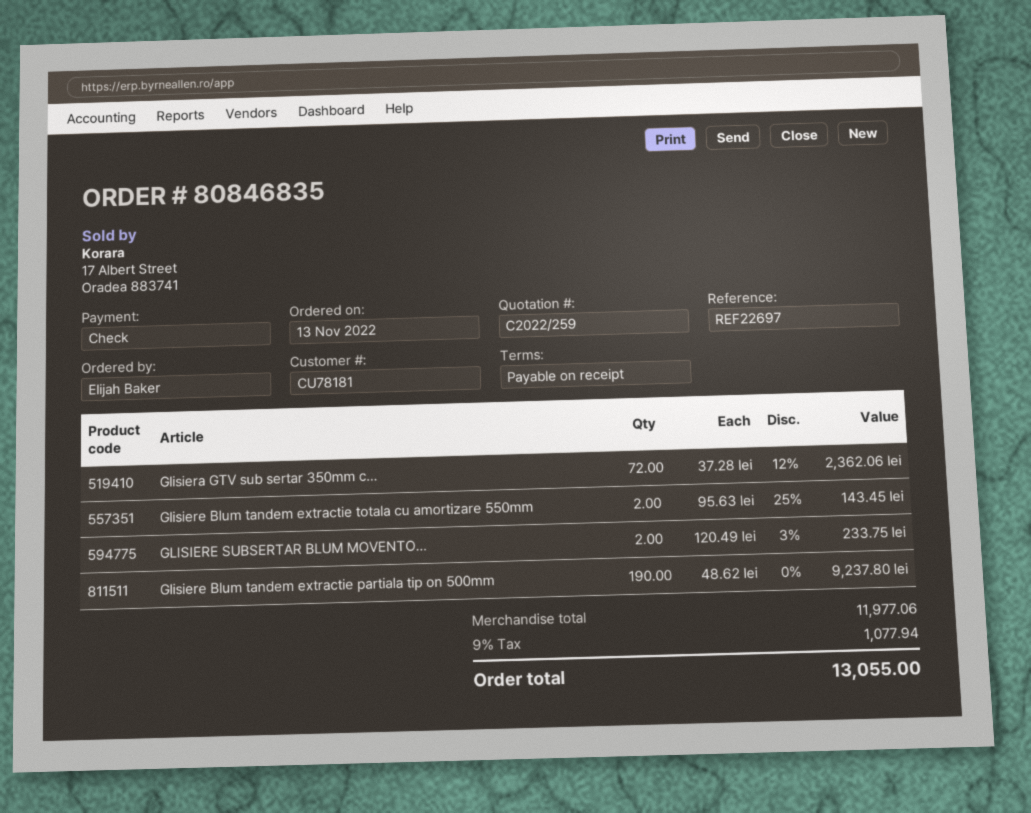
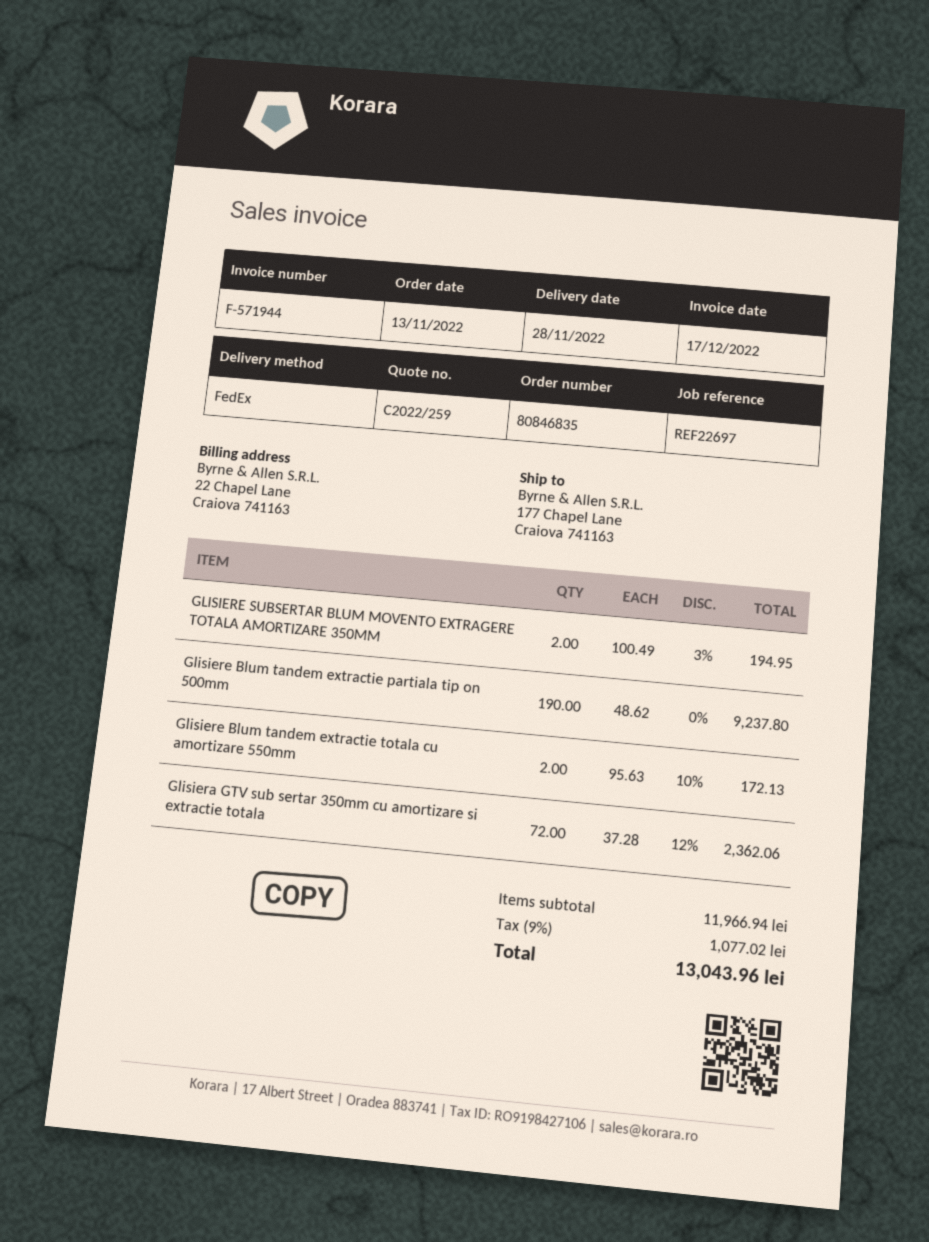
Glisiere Blum tandem extractie totala cu amortizare 550mm: 2 x 95.63 - 25% = 143.45 -> 2 x 95.63 - 10% = 172.13
GLISIERE SUBSERTAR BLUM MOVENTO...: 2 x 120.49 - 3% = 233.75 -> 2 x 100.49 - 3% = 194.95
subtotal: 11977.06 -> 11966.94
tax: 9% = 1077.94 -> 9% = 1077.02
total: 13055.00 -> 13043.96

